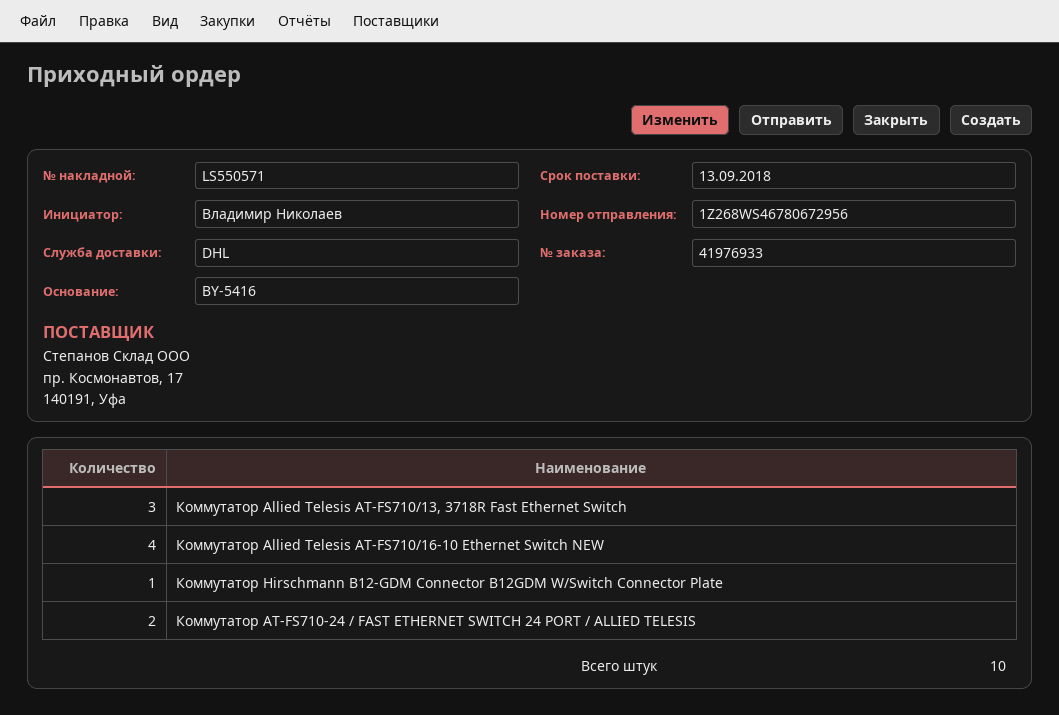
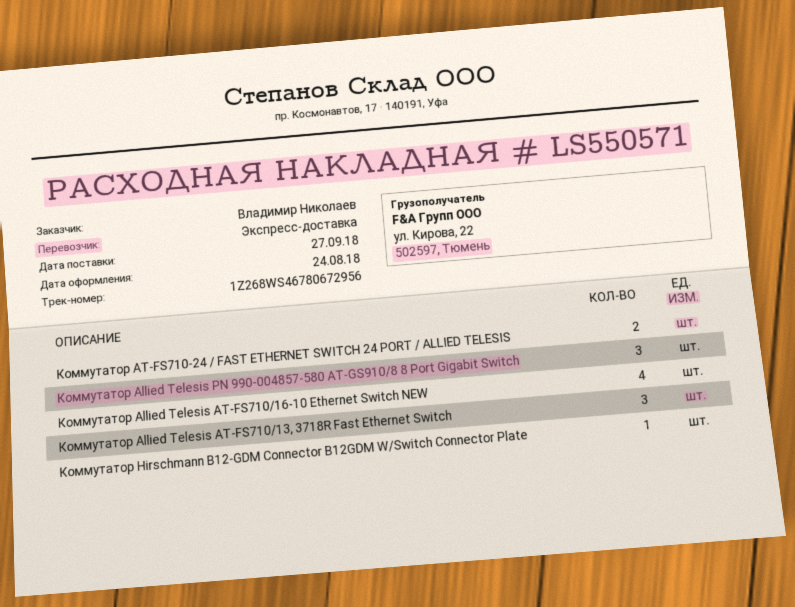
delivery date: 2018-09-13 -> 2018-09-27
shipping method: DHL -> express
Коммутатор Allied Telesis PN 990-004857-580 AT-GS910/8 8 Port Gigabit Switch: none -> 3

